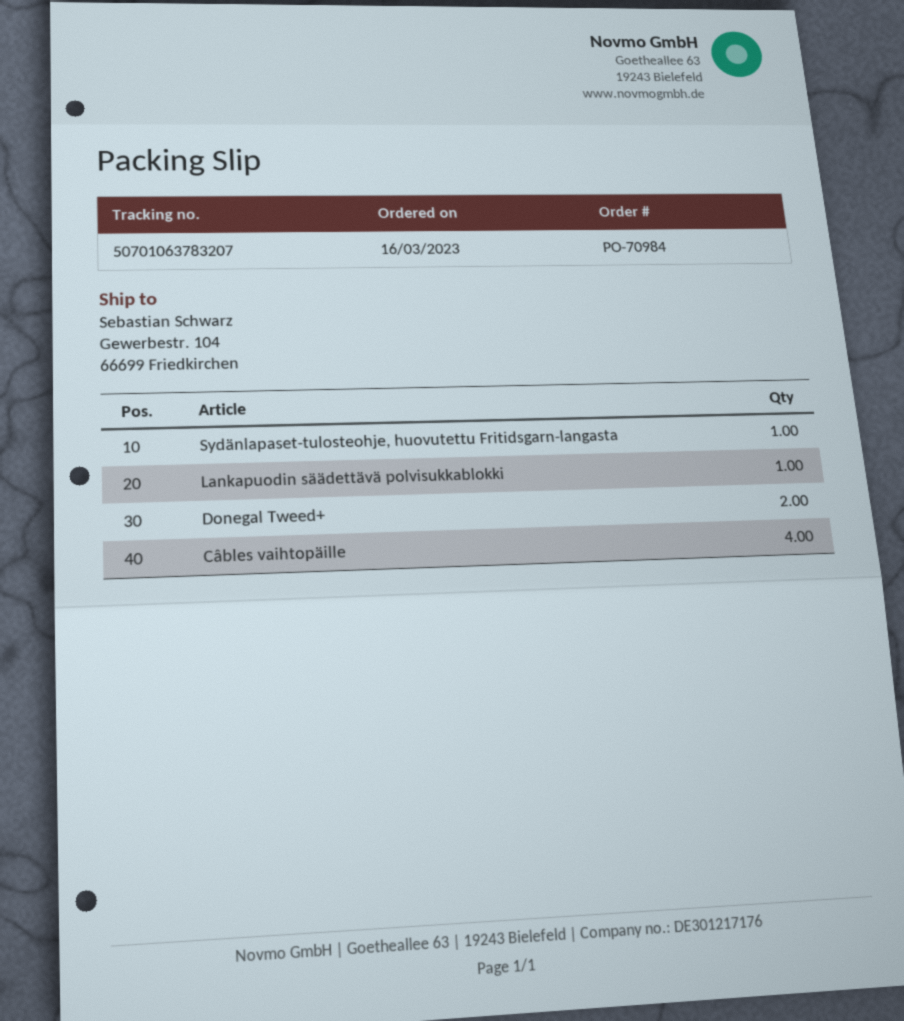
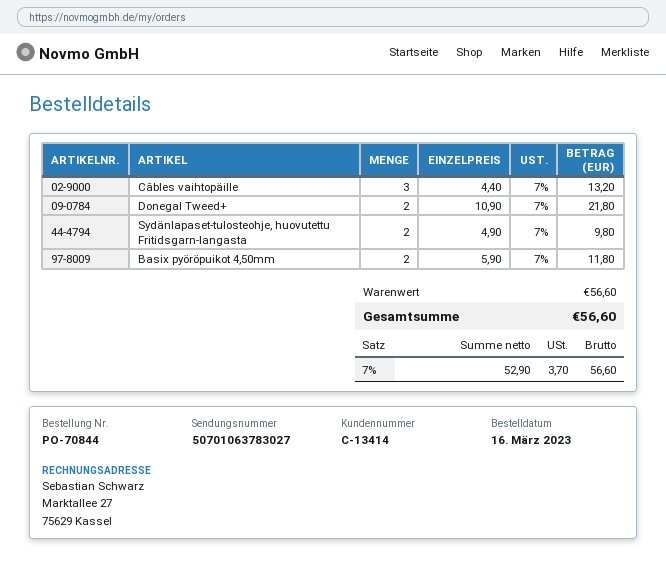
order number: PO-70984 -> PO-70844
tracking number: 50701063783207 -> 50701063783027
Sydänlapaset-tulosteohje, huovutettu Fritidsgarn-langasta: 1 -> 2
Lankapuodin säädettävä polvisukkablokki: 1 -> none
Câbles vaihtopäille: 4 -> 3
Basix pyöröpuikot 4,50mm: none -> 2

